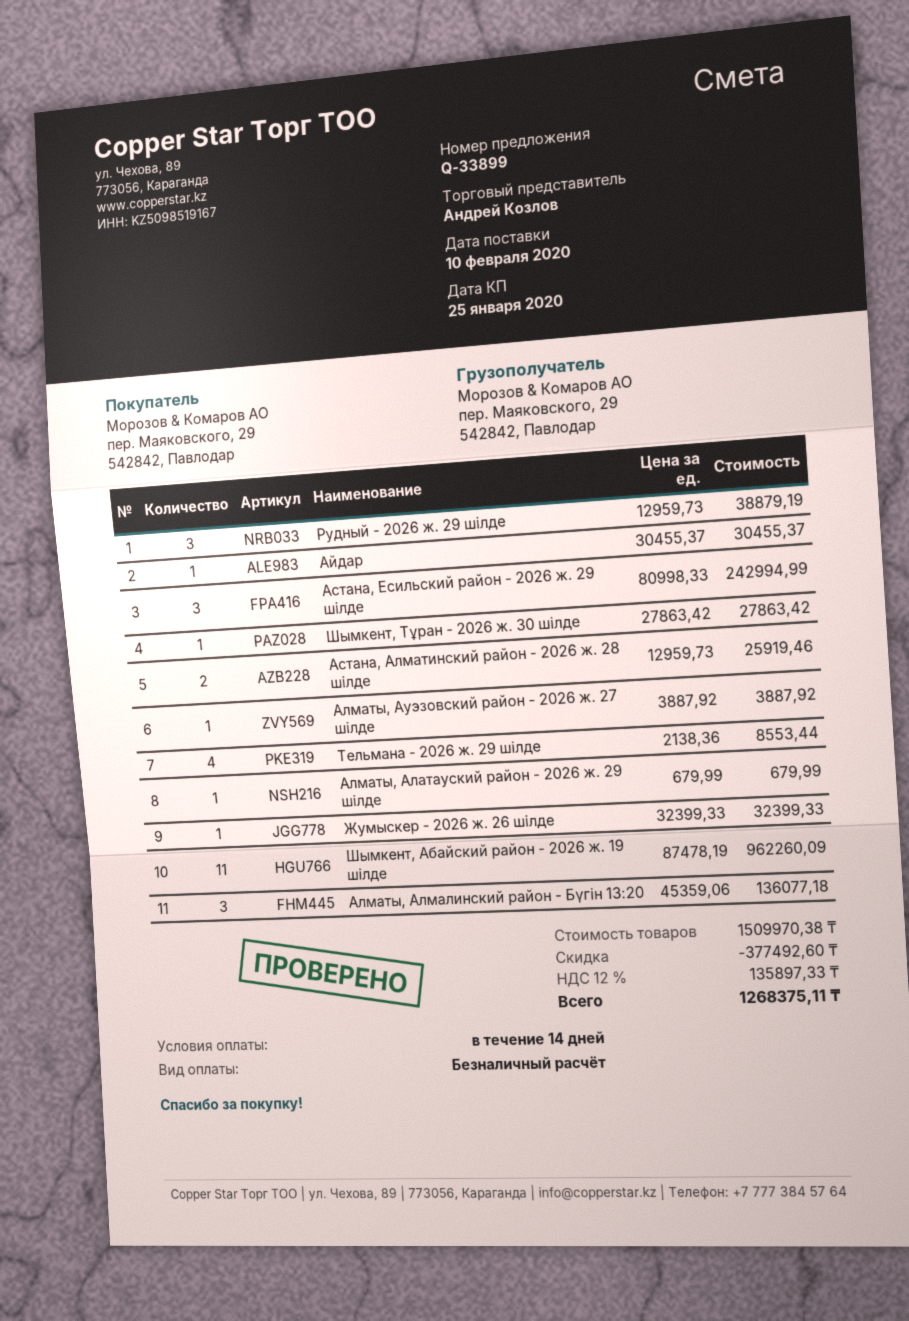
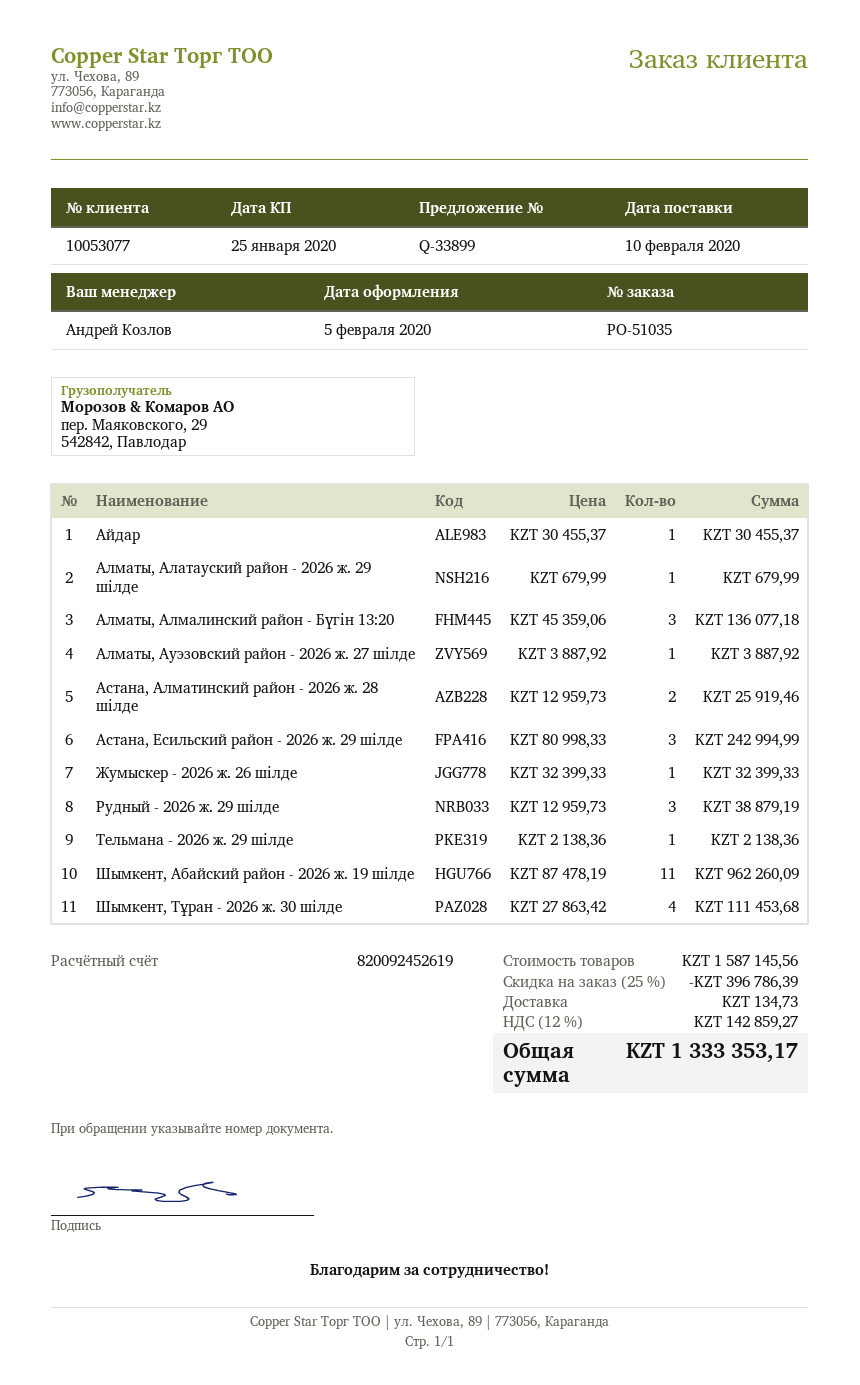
Шымкент, Тұран - 2026 ж. 30 шілде: 1 x 27863.42 = 27863.42 -> 4 x 27863.42 = 111453.68
Тельмана - 2026 ж. 29 шілде: 4 x 2138.36 = 8553.44 -> 1 x 2138.36 = 2138.36
subtotal: 1509970.38 -> 1587145.56
discount: 377492.60 -> 396786.39
shipping: none -> 134.73
tax: 12% = 135897.33 -> 12% = 142859.27
total: 1268375.11 -> 1333353.17

